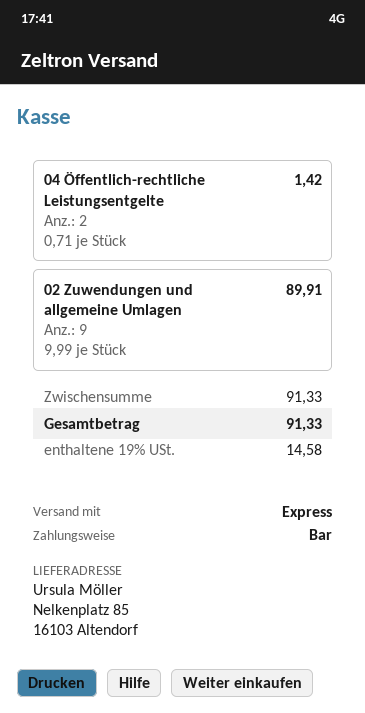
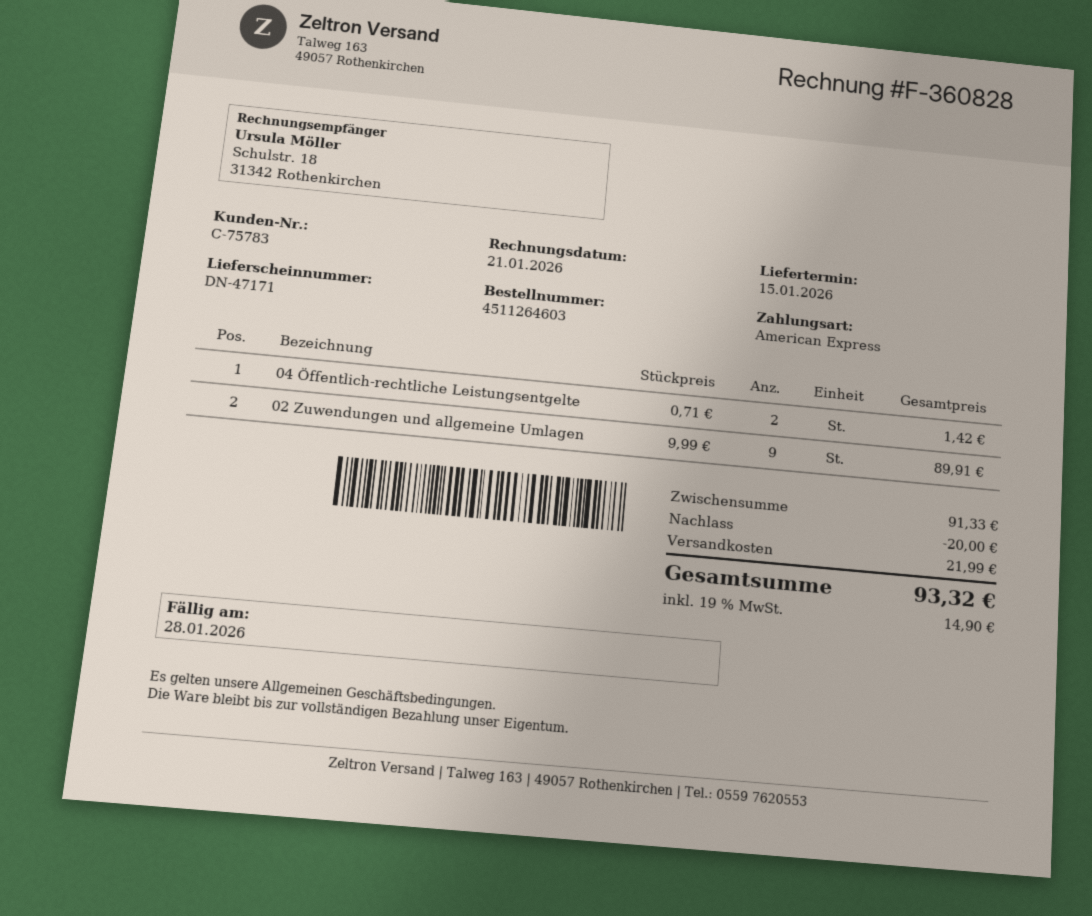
payment method: cash -> American Express
discount: none -> 20.00
shipping: none -> 21.99
tax: 19% = 14.58 -> 19% = 14.90
total: 91.33 -> 93.32

